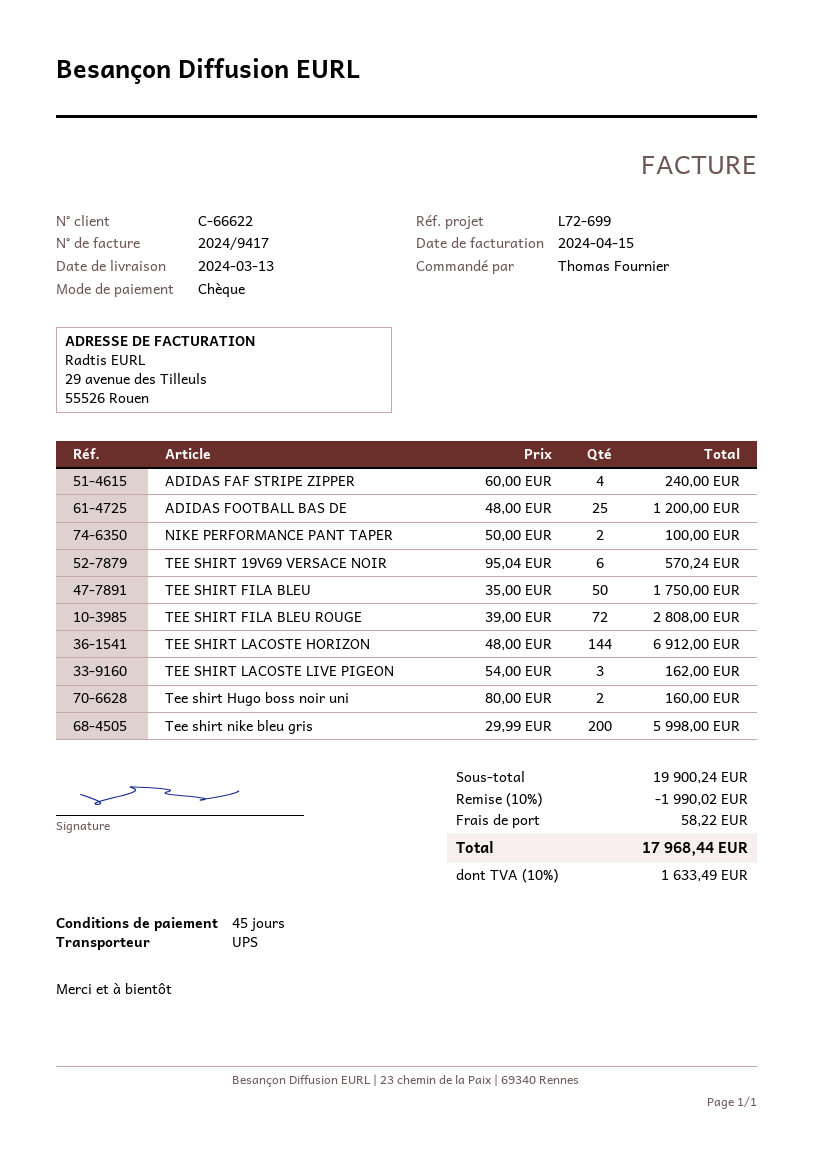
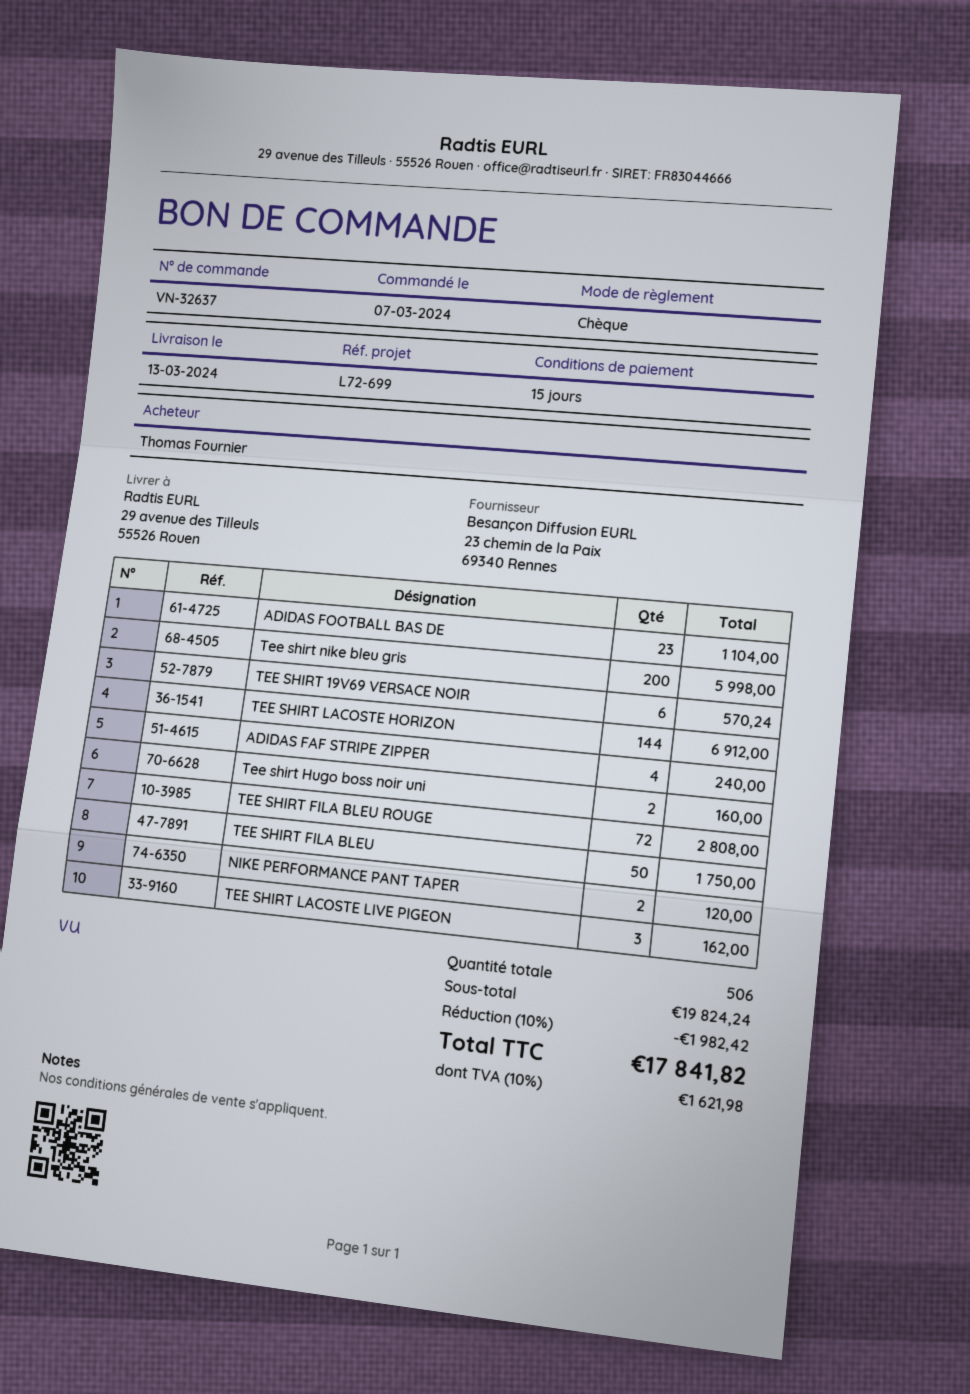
payment terms: 45 days -> 15 days
ADIDAS FOOTBALL BAS DE: 25 for 1200.00 -> 23 for 1104.00
NIKE PERFORMANCE PANT TAPER: 2 for 100.00 -> 2 for 120.00
subtotal: 19900.24 -> 19824.24
discount: 10% = 1990.02 -> 10% = 1982.42
shipping: 58.22 -> none
tax: 10% = 1633.49 -> 10% = 1621.98
total: 17968.44 -> 17841.82

